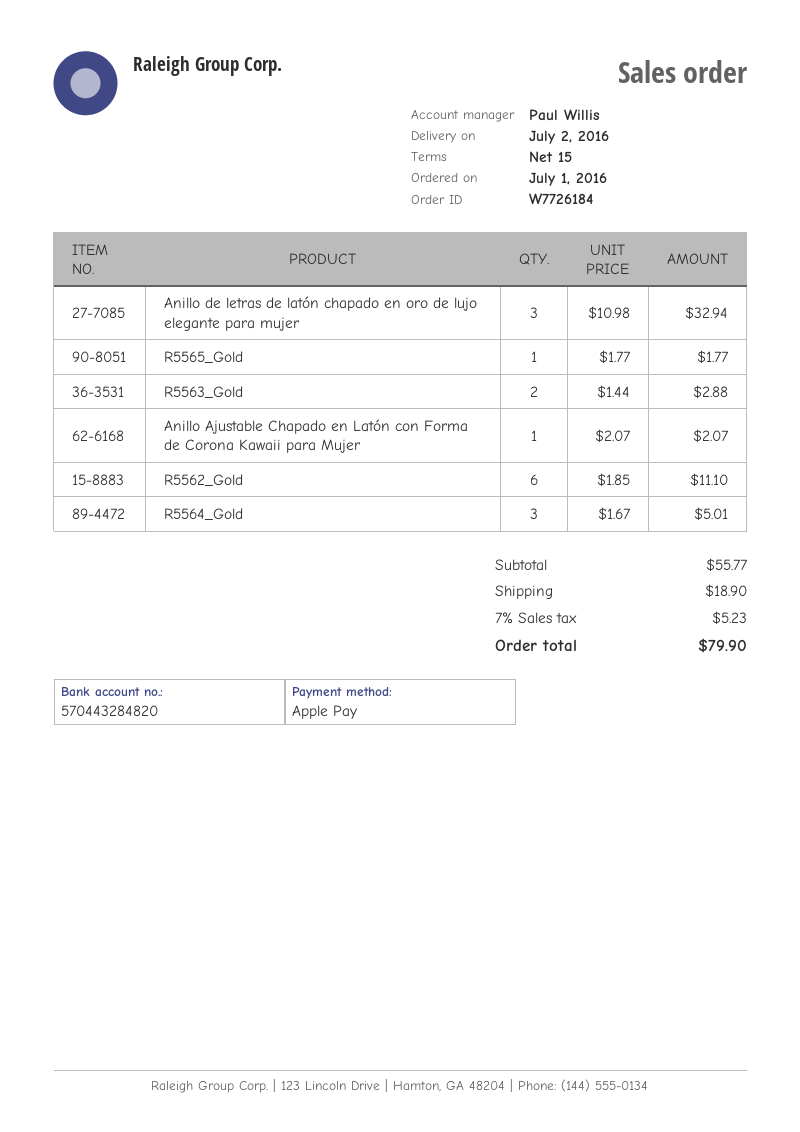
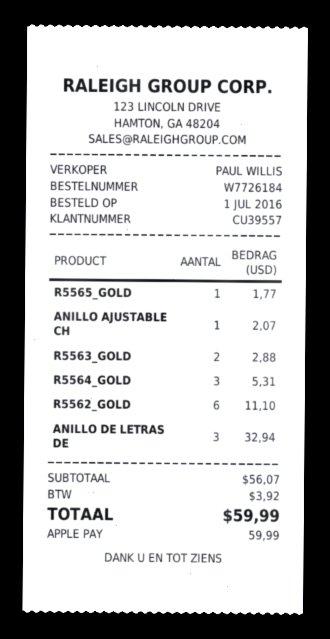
R5564_Gold: 3 for 5.01 -> 3 for 5.31
subtotal: 55.77 -> 56.07
shipping: 18.90 -> none
tax: 5.23 -> 3.92
total: 79.90 -> 59.99

